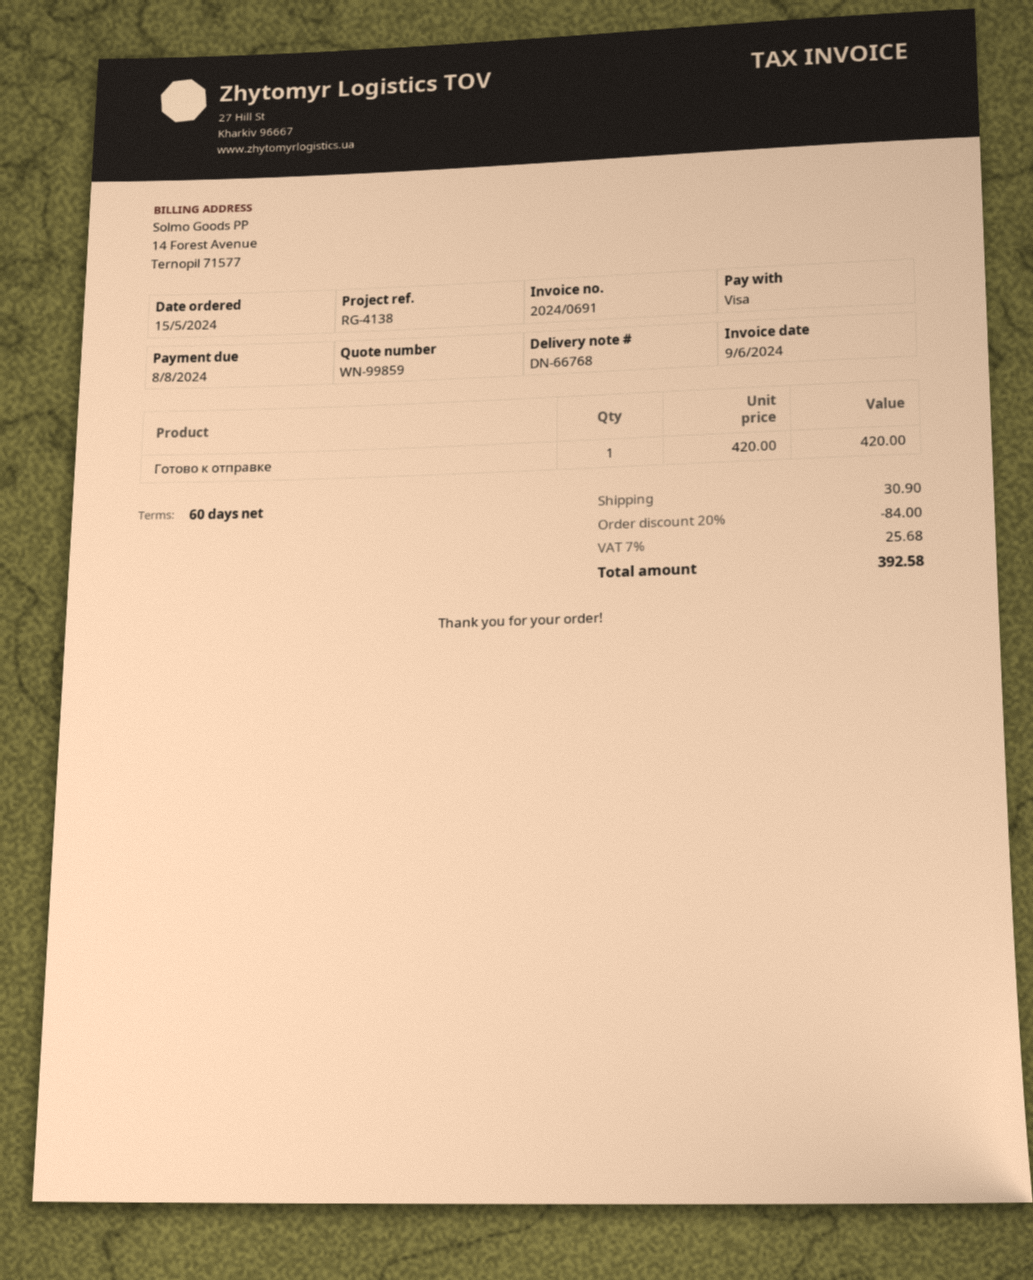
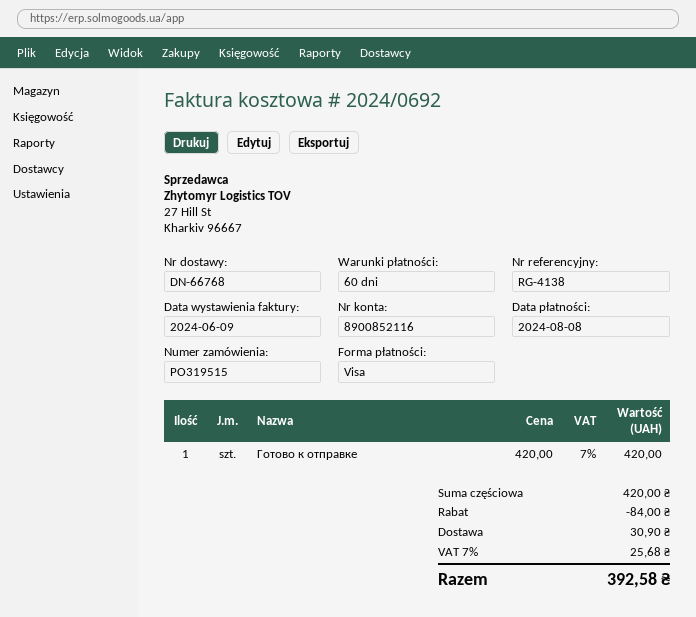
invoice number: 2024/0691 -> 2024/0692

